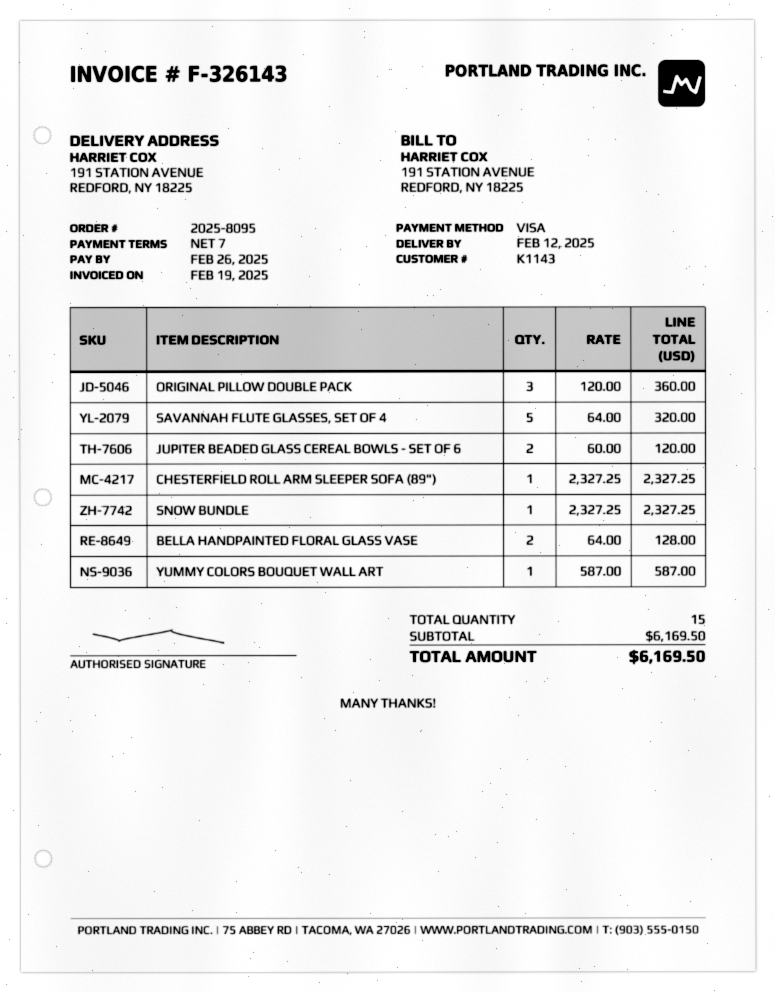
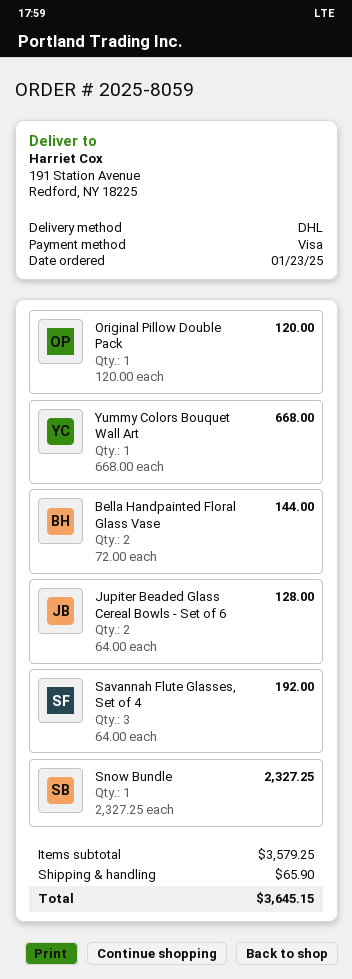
order number: 2025-8095 -> 2025-8059
ORIGINAL PILLOW DOUBLE PACK: 3 x 120.00 = 360.00 -> 1 x 120.00 = 120.00
SAVANNAH FLUTE GLASSES, SET OF 4: 5 x 64.00 = 320.00 -> 3 x 64.00 = 192.00
JUPITER BEADED GLASS CEREAL BOWLS - SET OF 6: 2 x 60.00 = 120.00 -> 2 x 64.00 = 128.00
CHESTERFIELD ROLL ARM SLEEPER SOFA (89"): 1 x 2327.25 = 2327.25 -> none
BELLA HANDPAINTED FLORAL GLASS VASE: 2 x 64.00 = 128.00 -> 2 x 72.00 = 144.00
YUMMY COLORS BOUQUET WALL ART: 1 x 587.00 = 587.00 -> 1 x 668.00 = 668.00
subtotal: 6169.50 -> 3579.25
shipping: none -> 65.90
total: 6169.50 -> 3645.15

